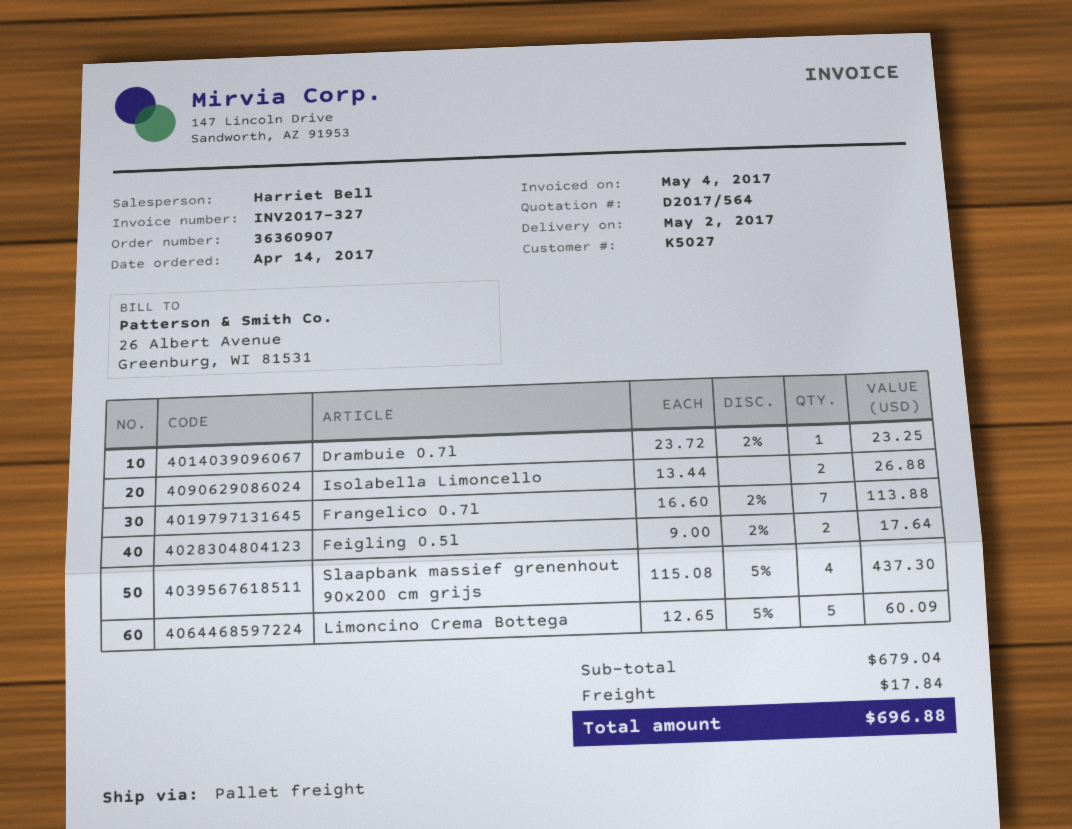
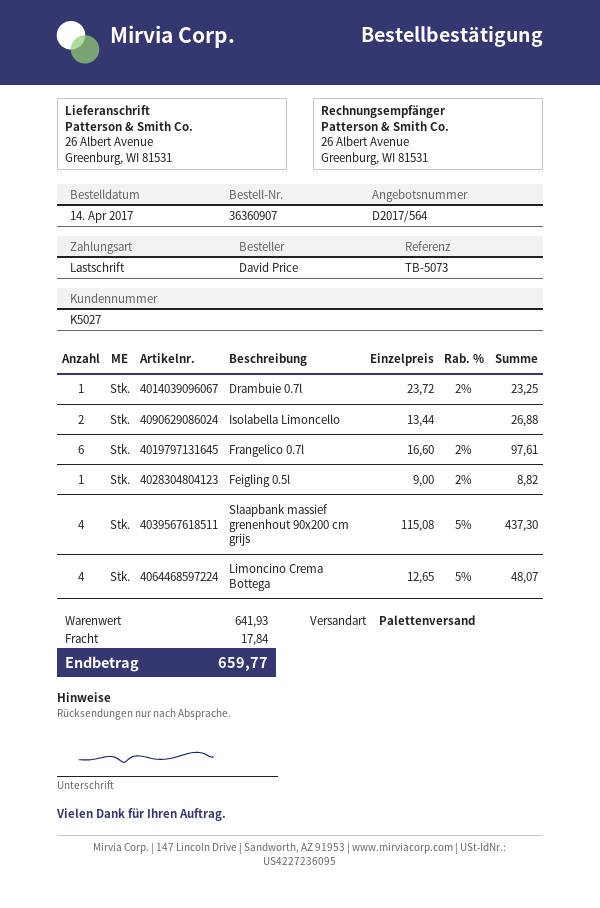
Frangelico 0.7l: 7 x 16.60 - 2% = 113.88 -> 6 x 16.60 - 2% = 97.61
Feigling 0.5l: 2 x 9.00 - 2% = 17.64 -> 1 x 9.00 - 2% = 8.82
Limoncino Crema Bottega: 5 x 12.65 - 5% = 60.09 -> 4 x 12.65 - 5% = 48.07
subtotal: 679.04 -> 641.93
total: 696.88 -> 659.77

